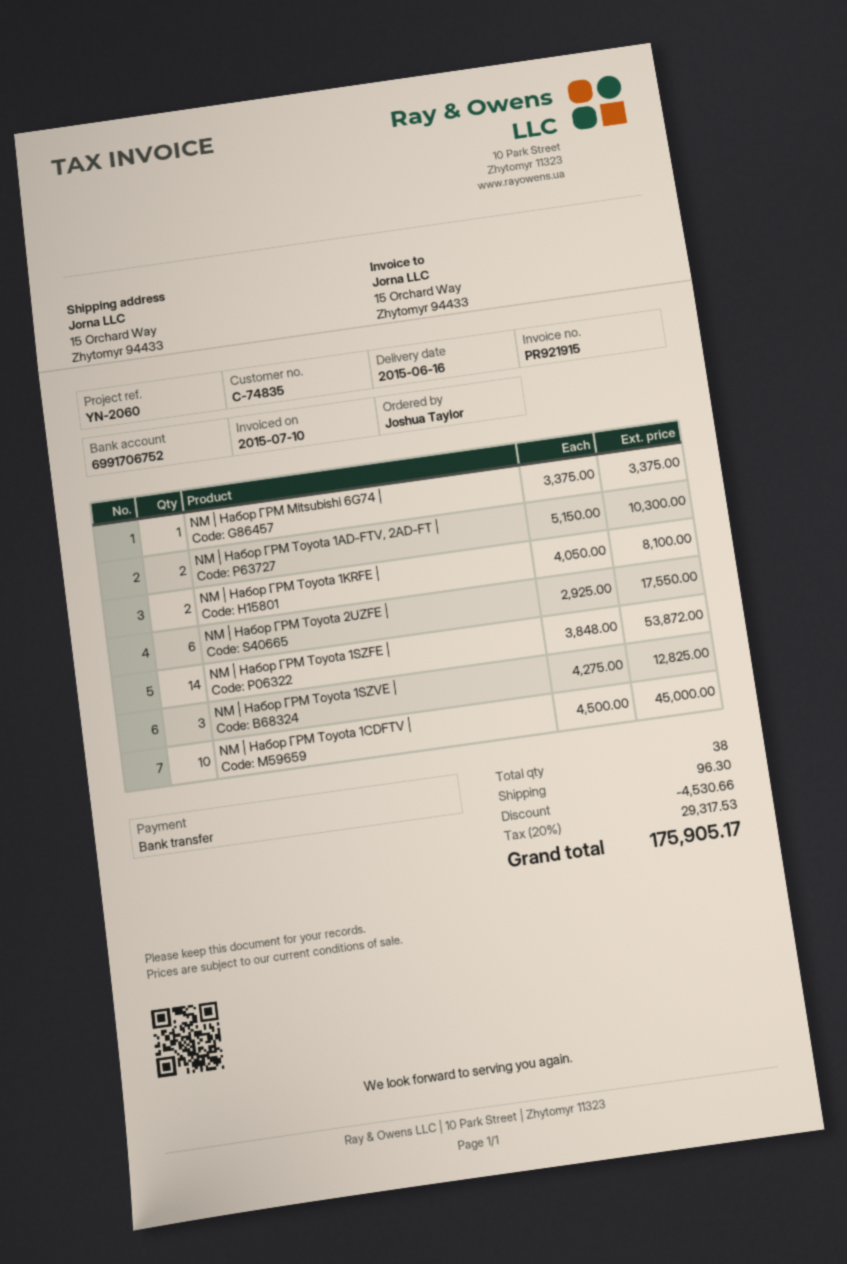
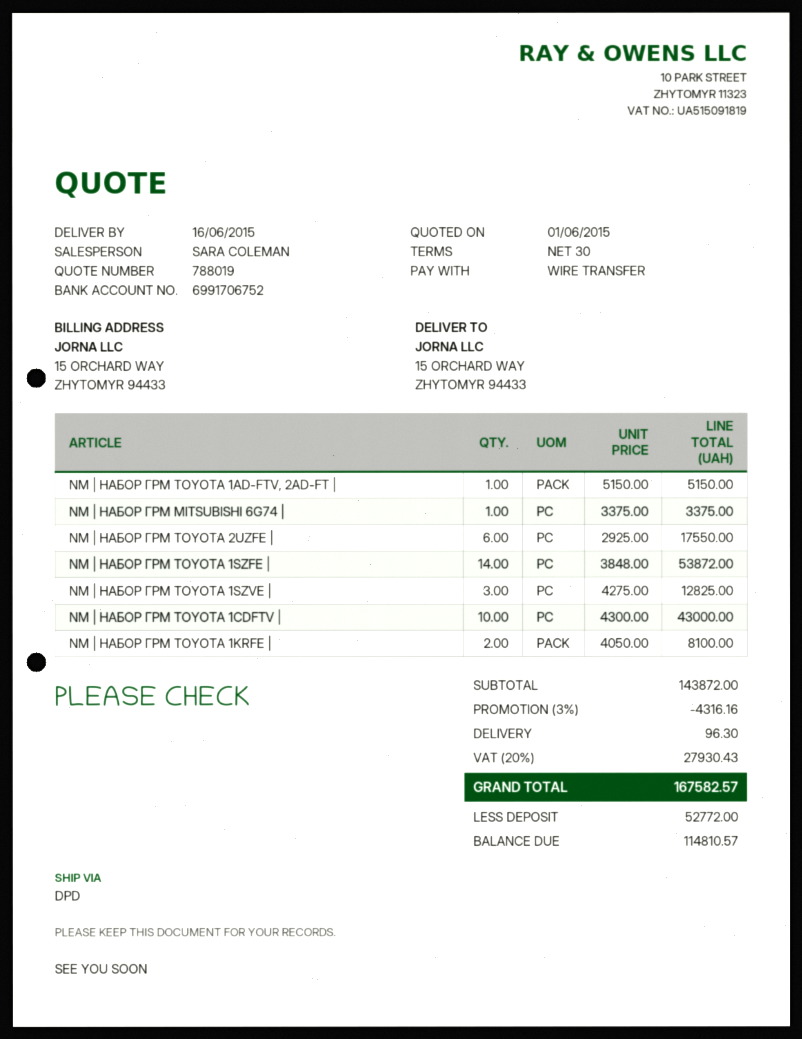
NM | Набор ГРМ Toyota 1AD-FTV, 2AD-FT |: 2 x 5150.00 = 10300.00 -> 1 x 5150.00 = 5150.00
NM | Набор ГРМ Toyota 1CDFTV |: 10 x 4500.00 = 45000.00 -> 10 x 4300.00 = 43000.00
discount: 4530.66 -> 4316.16
tax: 20% = 29317.53 -> 20% = 27930.43
total: 175905.17 -> 167582.57

